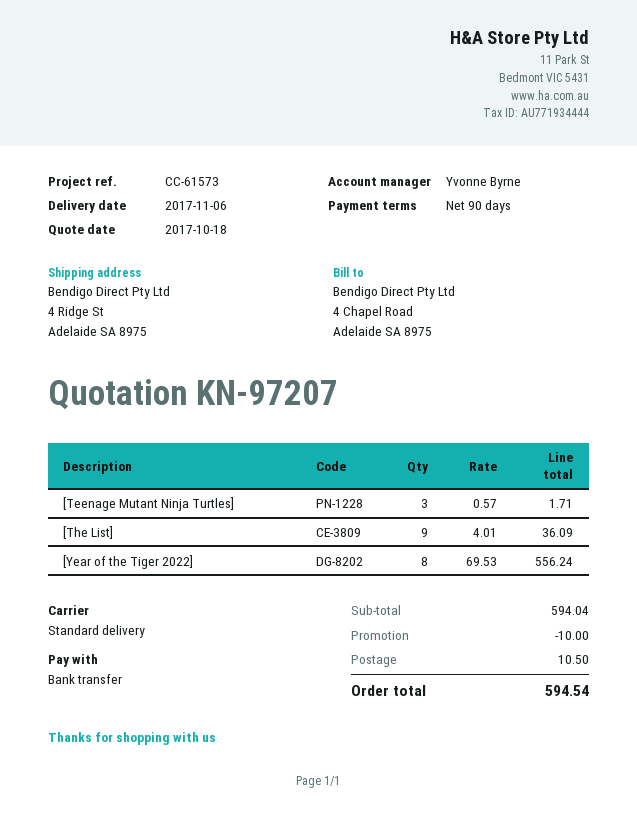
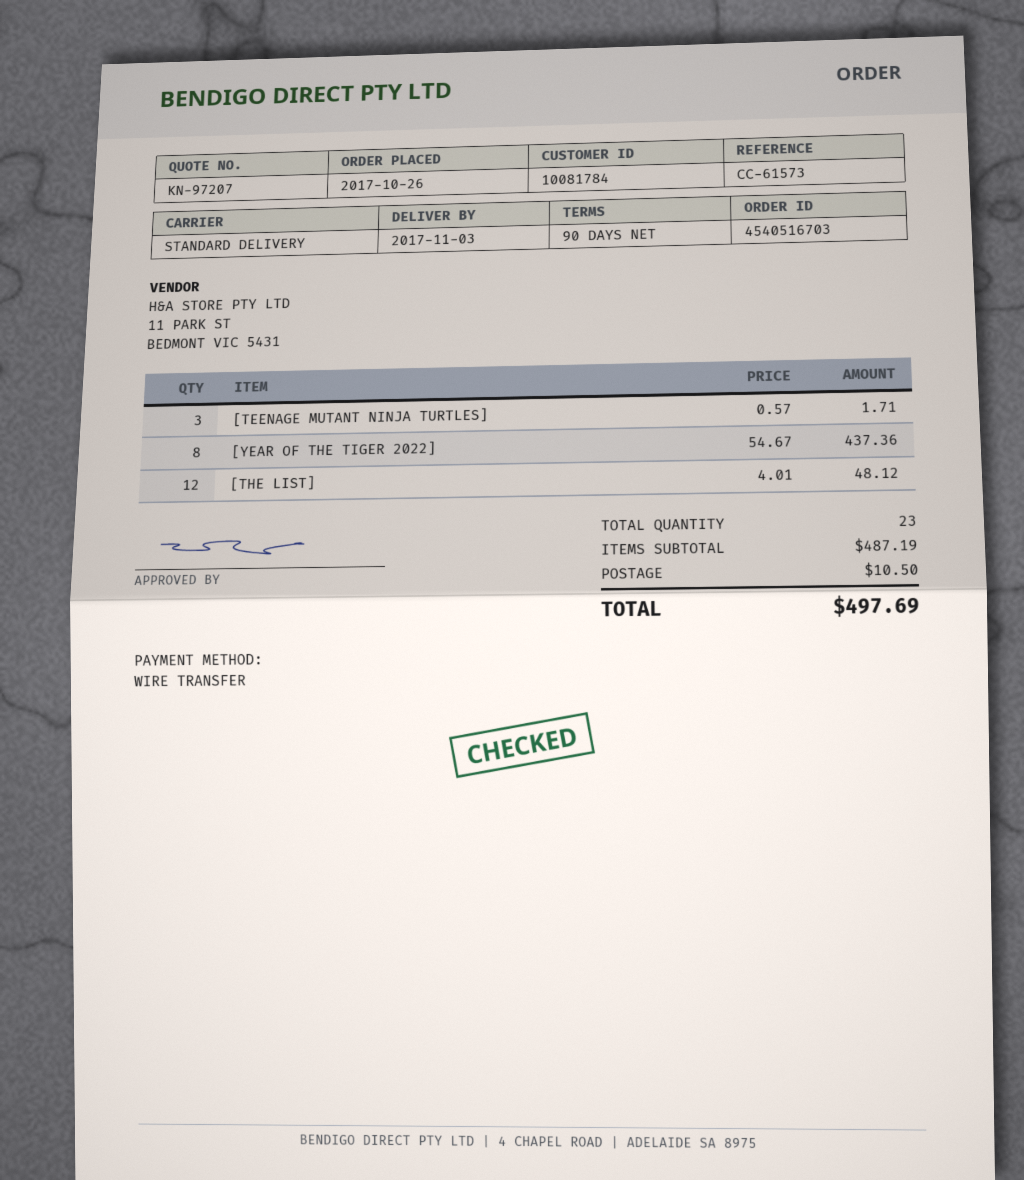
delivery date: 2017-11-06 -> 2017-11-03
[The List]: 9 x 4.01 = 36.09 -> 12 x 4.01 = 48.12
[Year of the Tiger 2022]: 8 x 69.53 = 556.24 -> 8 x 54.67 = 437.36
subtotal: 594.04 -> 487.19
discount: 10.00 -> none
total: 594.54 -> 497.69

